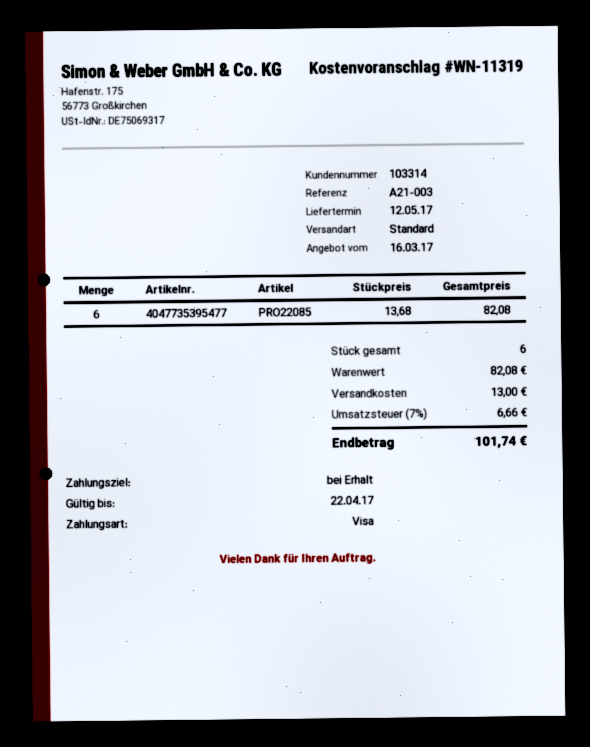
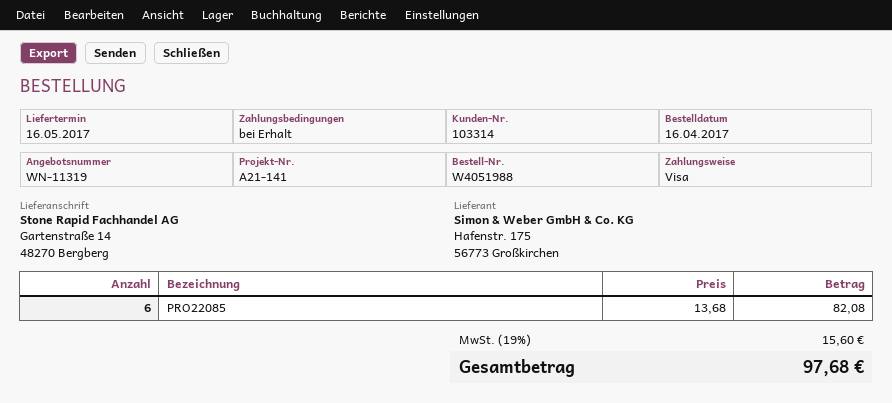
delivery date: 2017-05-12 -> 2017-05-16
reference: A21-003 -> A21-141
shipping: 13.00 -> none
tax: 7% = 6.66 -> 19% = 15.60
total: 101.74 -> 97.68

